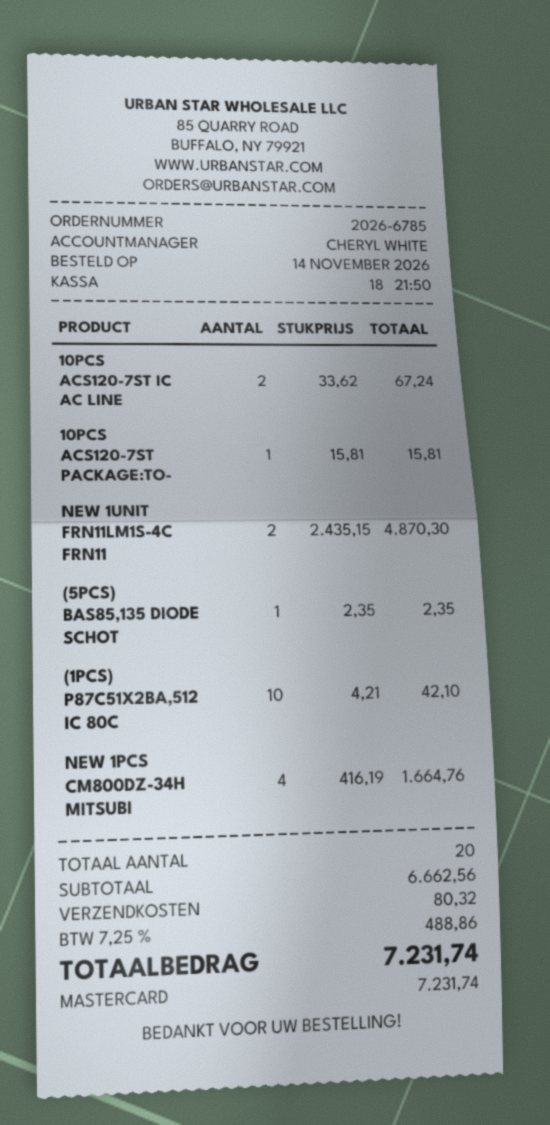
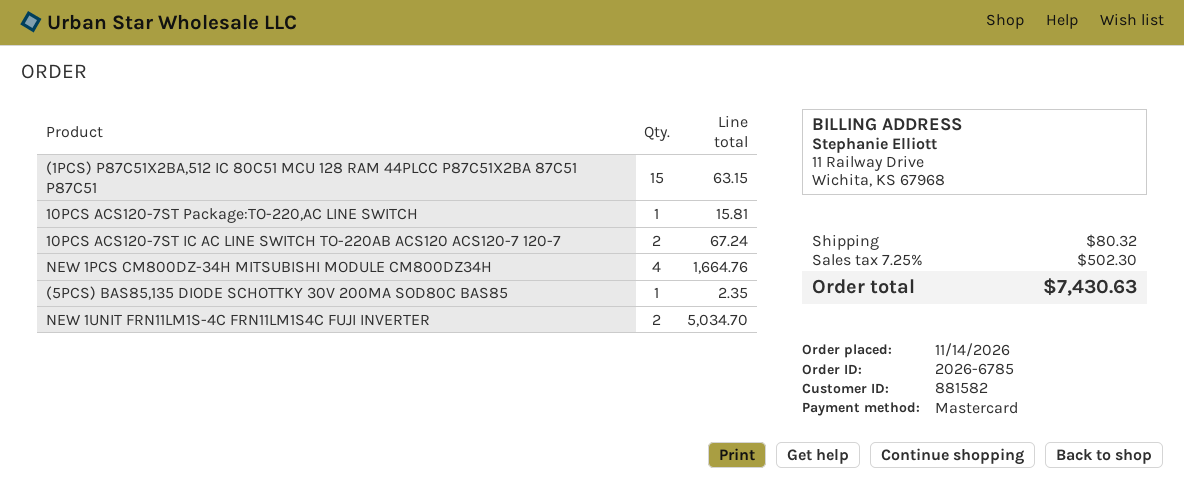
NEW 1UNIT FRN11LM1S-4C FRN11: 2 for 4870.30 -> 2 for 5034.70
(1PCS) P87C51X2BA,512 IC 80C: 10 for 42.10 -> 15 for 63.15
tax: 7.25% = 488.86 -> 7.25% = 502.30
total: 7231.74 -> 7430.63

